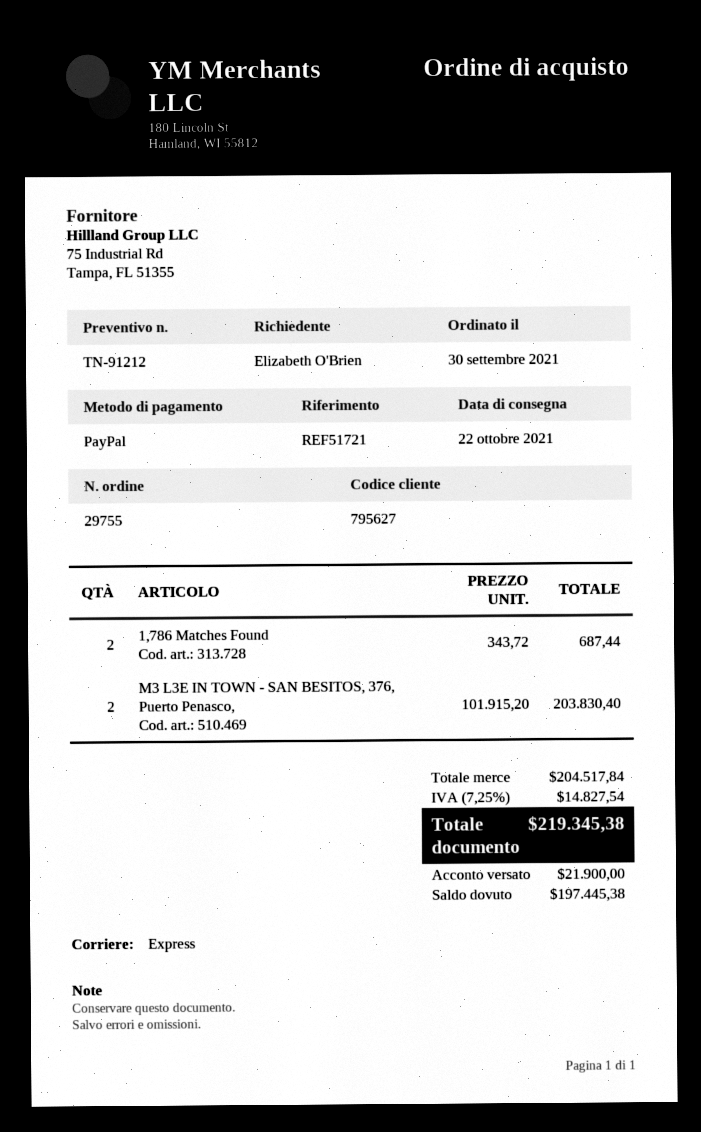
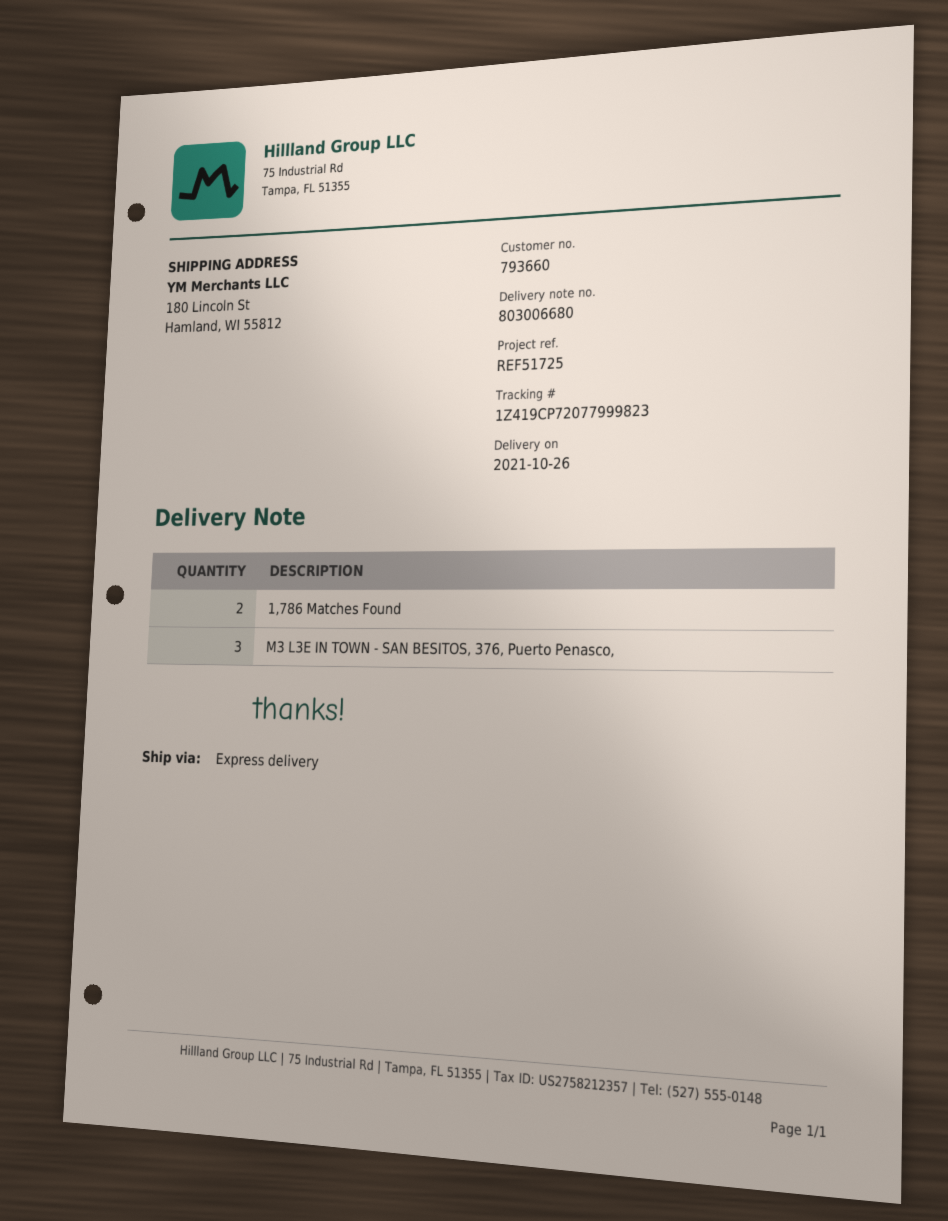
delivery date: 2021-10-22 -> 2021-10-26
customer number: 795627 -> 793660
reference: REF51721 -> REF51725
M3 L3E IN TOWN - SAN BESITOS, 376, Puerto Penasco,: 2 -> 3

